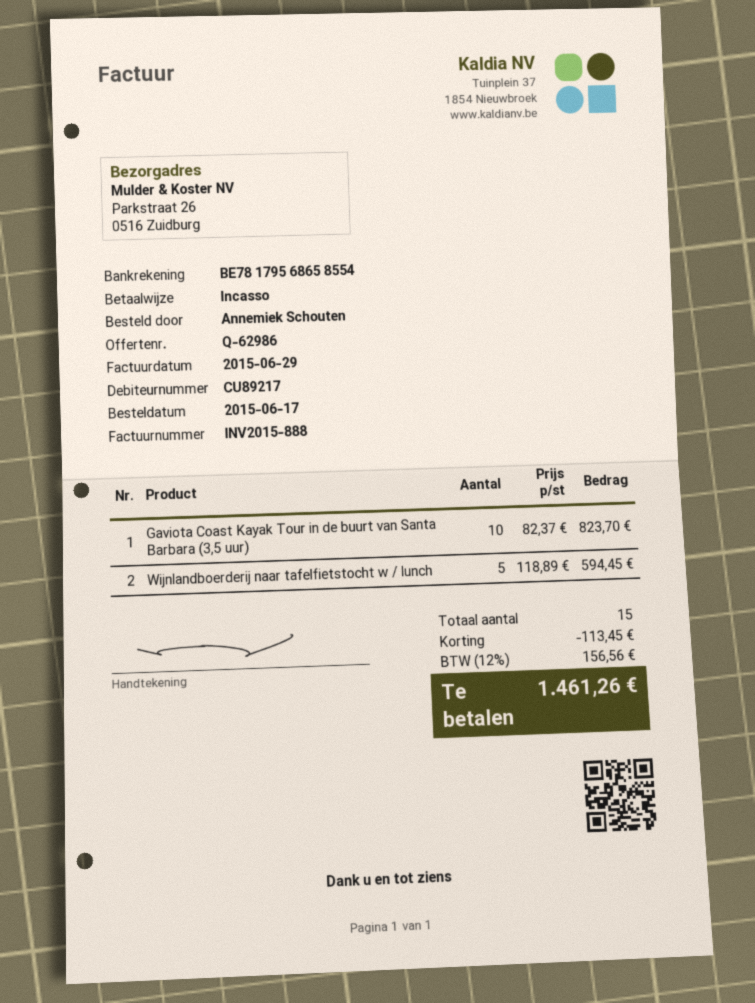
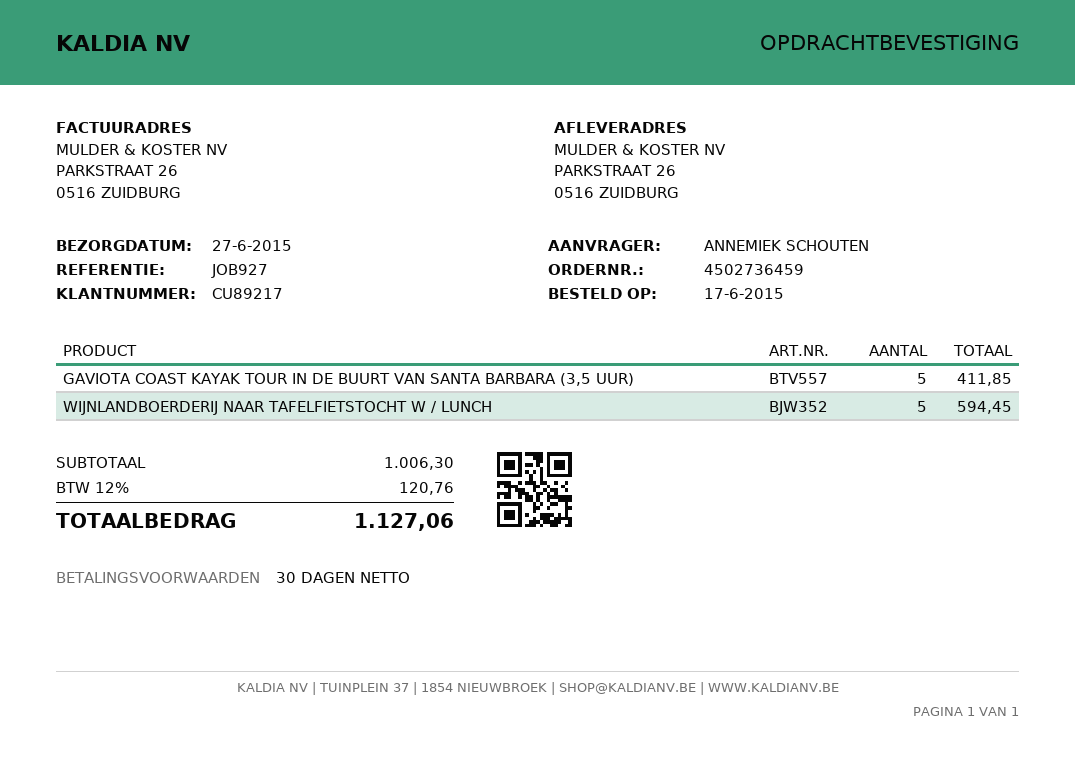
Gaviota Coast Kayak Tour in de buurt van Santa Barbara (3,5 uur): 10 for 823.70 -> 5 for 411.85
discount: 113.45 -> none
tax: 12% = 156.56 -> 12% = 120.76
total: 1461.26 -> 1127.06

